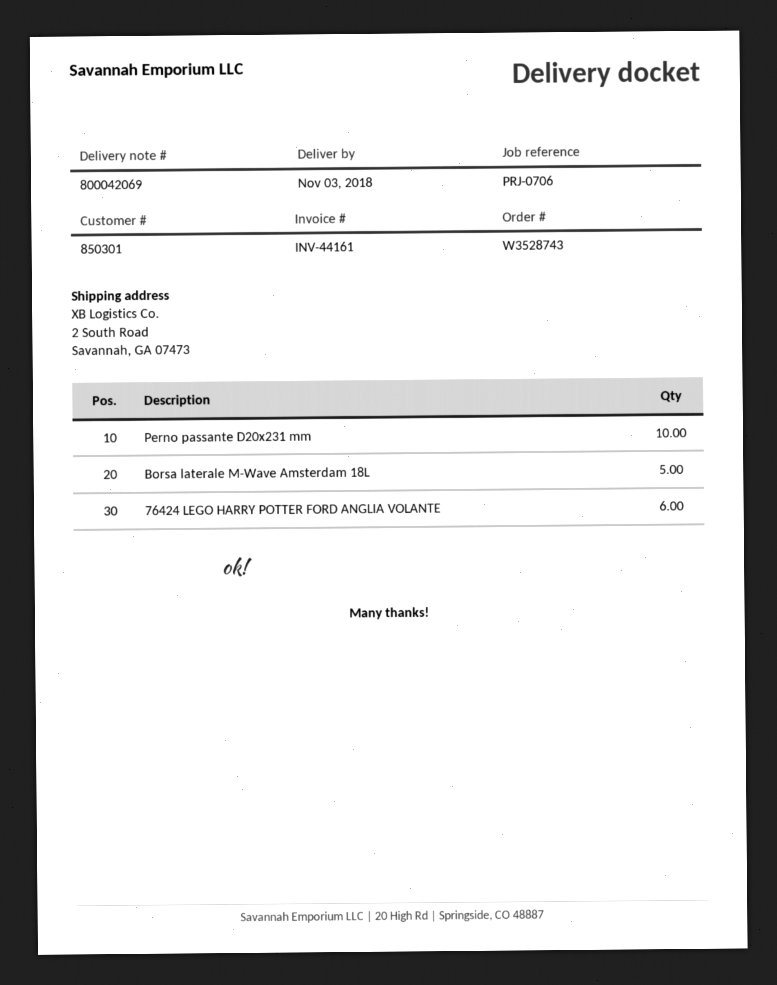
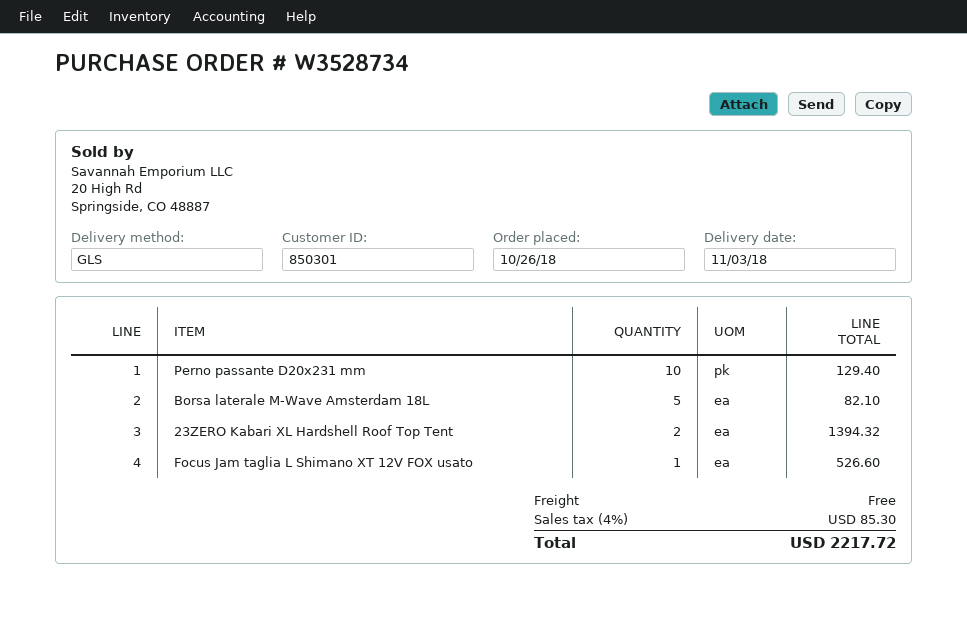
order number: W3528743 -> W3528734
76424 LEGO HARRY POTTER FORD ANGLIA VOLANTE: 6 -> none
23ZERO Kabari XL Hardshell Roof Top Tent: none -> 2
Focus Jam taglia L Shimano XT 12V FOX usato: none -> 1

